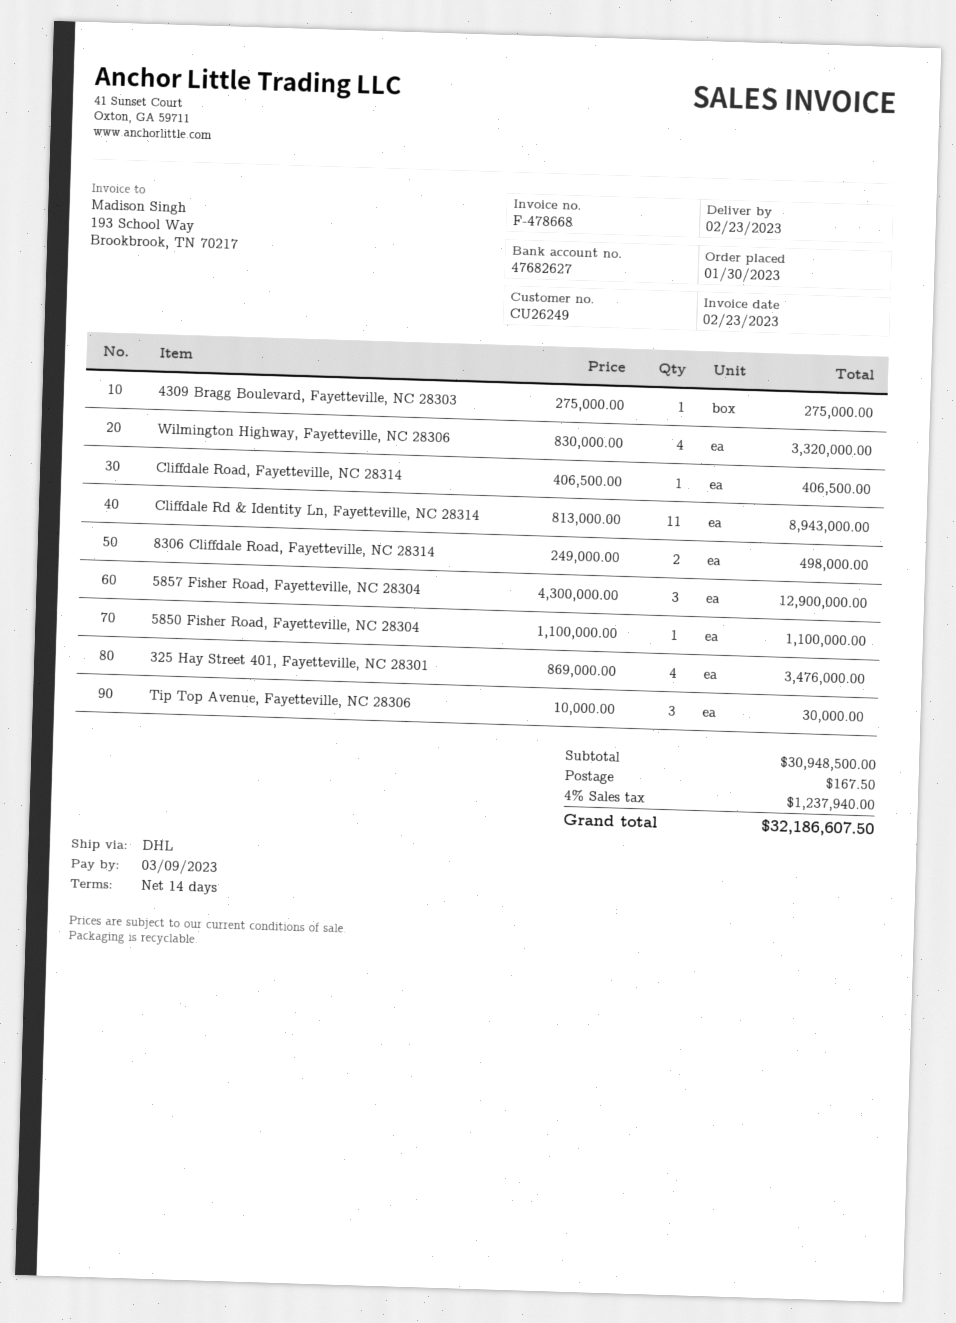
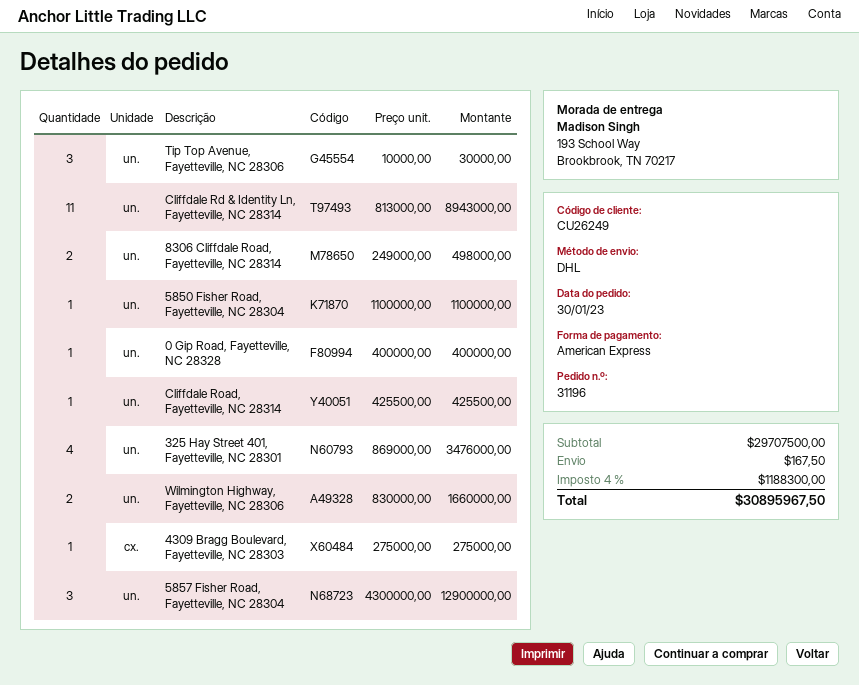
Wilmington Highway, Fayetteville, NC 28306: 4 x 830000.00 = 3320000.00 -> 2 x 830000.00 = 1660000.00
Cliffdale Road, Fayetteville, NC 28314: 1 x 406500.00 = 406500.00 -> 1 x 425500.00 = 425500.00
0 Gip Road, Fayetteville, NC 28328: none -> 1 x 400000.00 = 400000.00
subtotal: 30948500.00 -> 29707500.00
tax: 4% = 1237940.00 -> 4% = 1188300.00
total: 32186607.50 -> 30895967.50

